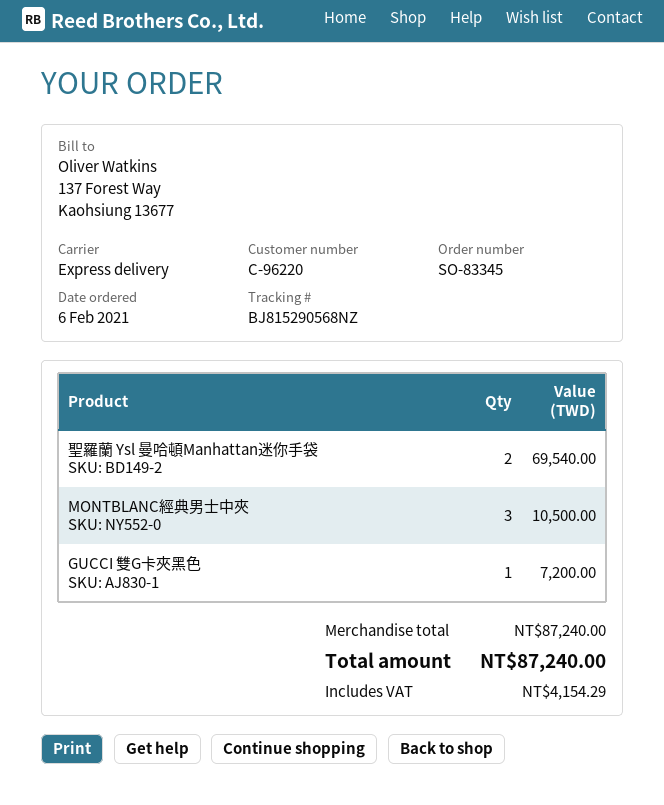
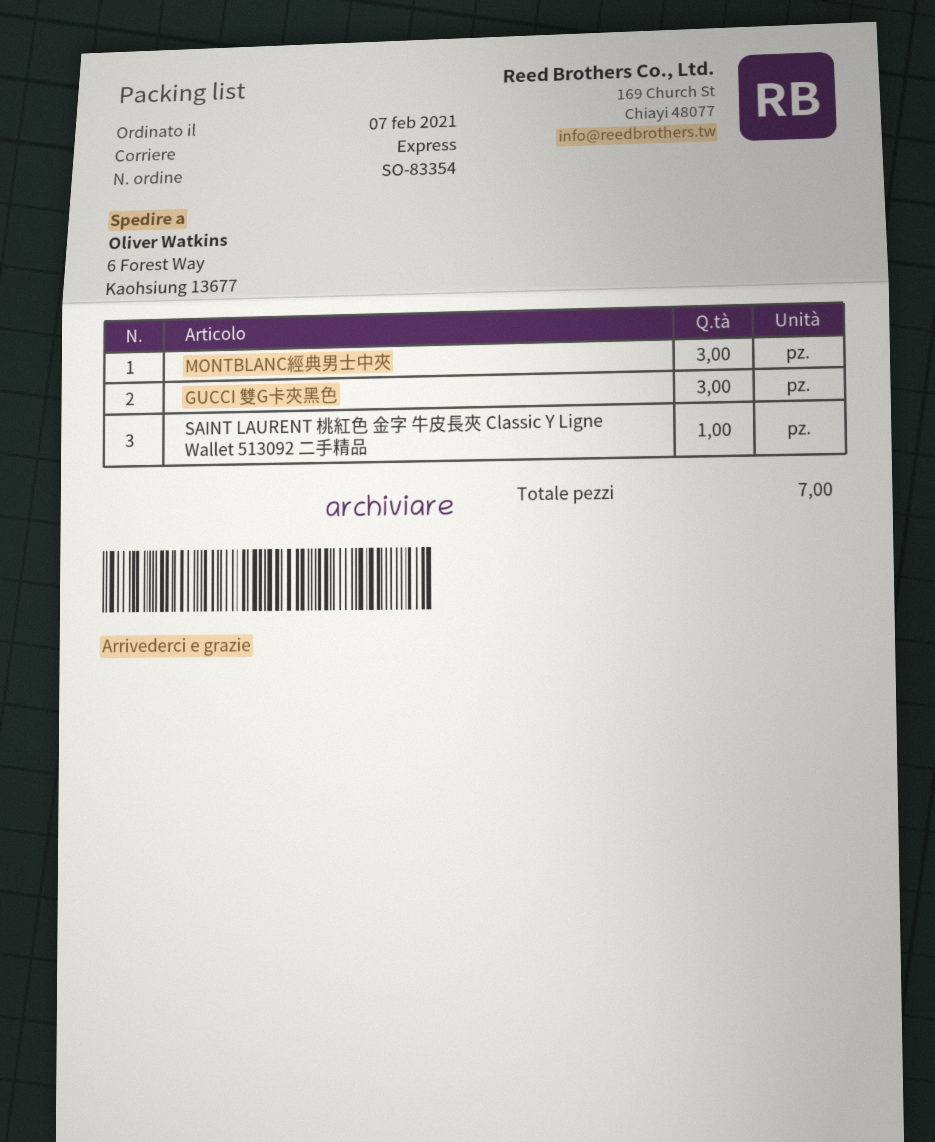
order number: SO-83345 -> SO-83354
order date: 2021-02-06 -> 2021-02-07
聖羅蘭 Ysl 曼哈頓Manhattan迷你手袋: 2 -> none
GUCCI 雙G卡夾黑色: 1 -> 3
SAINT LAURENT 桃紅色 金字 牛皮長夾 Classic Y Ligne Wallet 513092 二手精品: none -> 1

